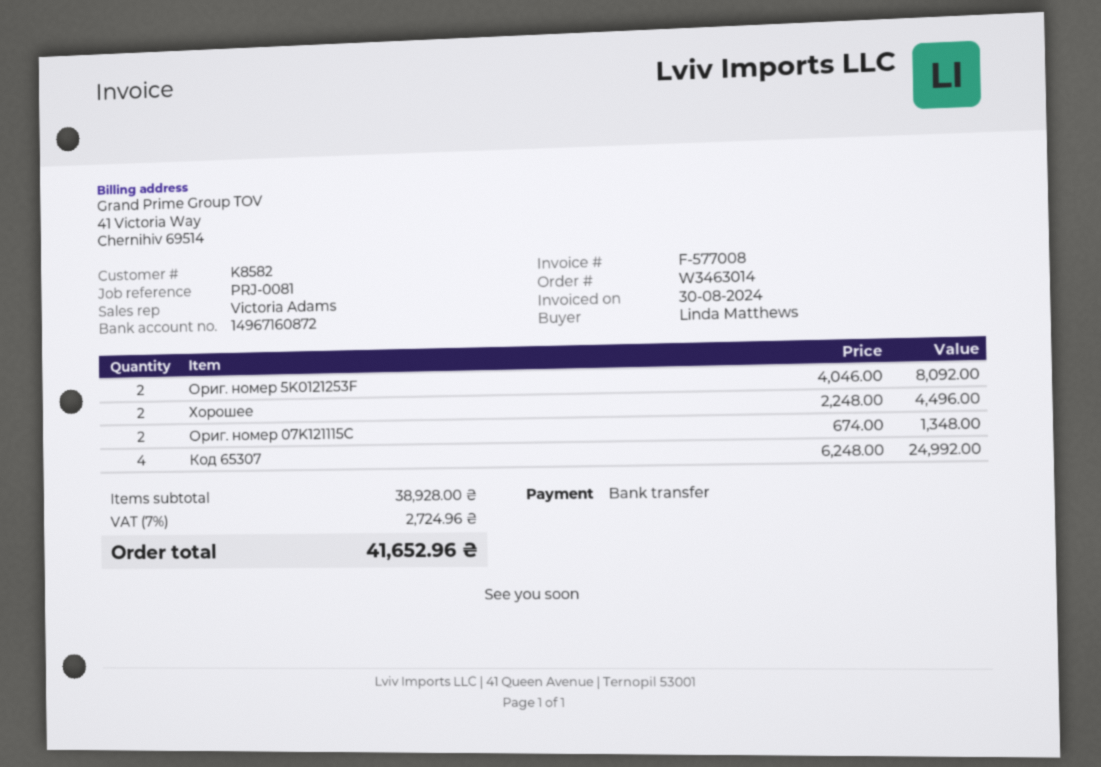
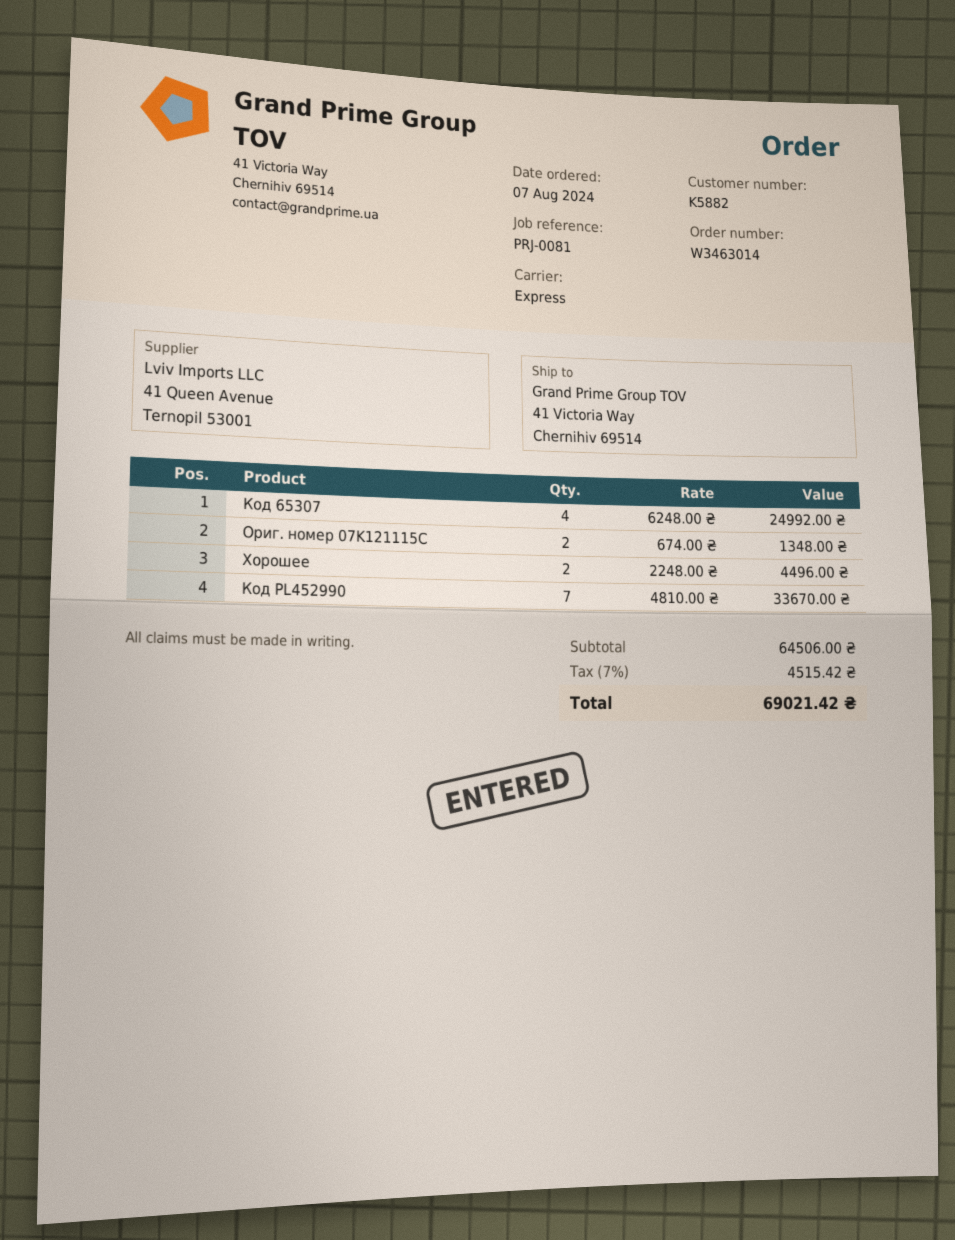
customer number: K8582 -> K5882
Ориг. номер 5K0121253F: 2 x 4046.00 = 8092.00 -> none
Код PL452990: none -> 7 x 4810.00 = 33670.00
subtotal: 38928.00 -> 64506.00
tax: 7% = 2724.96 -> 7% = 4515.42
total: 41652.96 -> 69021.42

